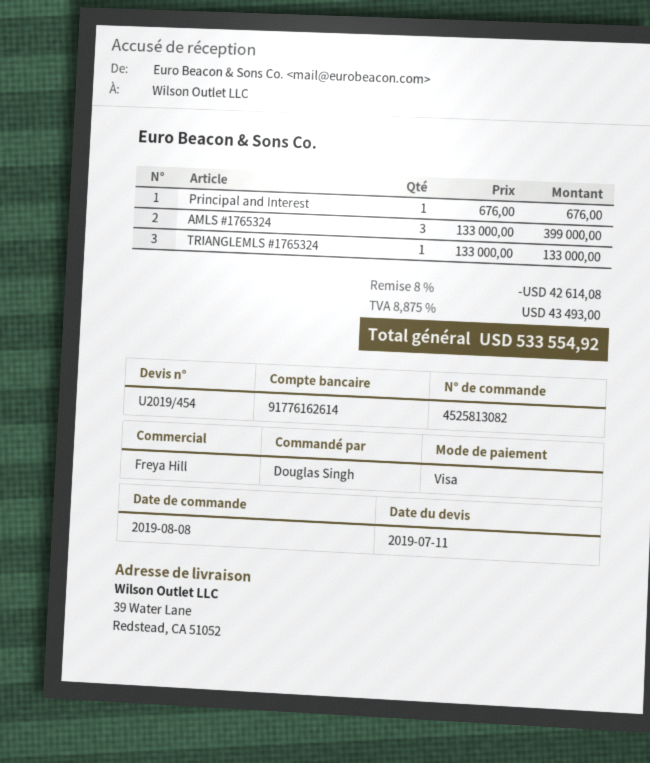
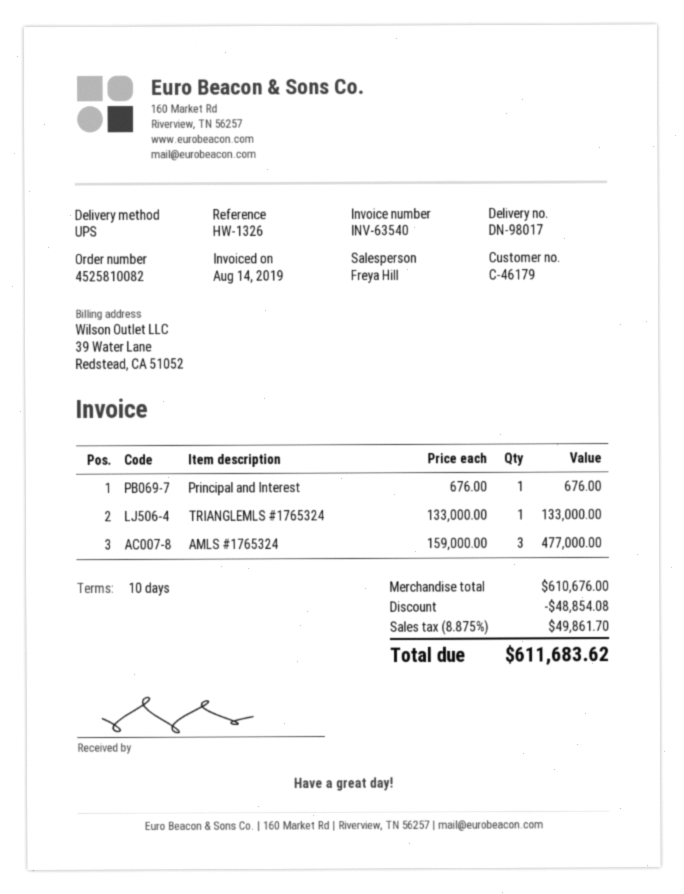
order number: 4525813082 -> 4525810082
AMLS #1765324: 3 x 133000.00 = 399000.00 -> 3 x 159000.00 = 477000.00
discount: 42614.08 -> 48854.08
tax: 8.875% = 43493.00 -> 8.875% = 49861.70
total: 533554.92 -> 611683.62

